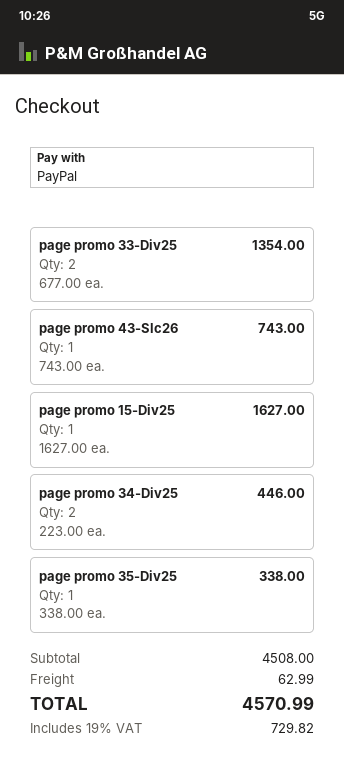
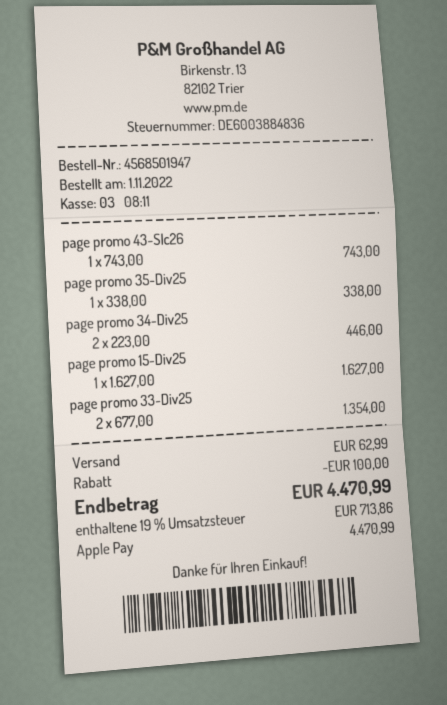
payment method: PayPal -> Apple Pay
discount: none -> 100.00
tax: 19% = 729.82 -> 19% = 713.86
total: 4570.99 -> 4470.99

